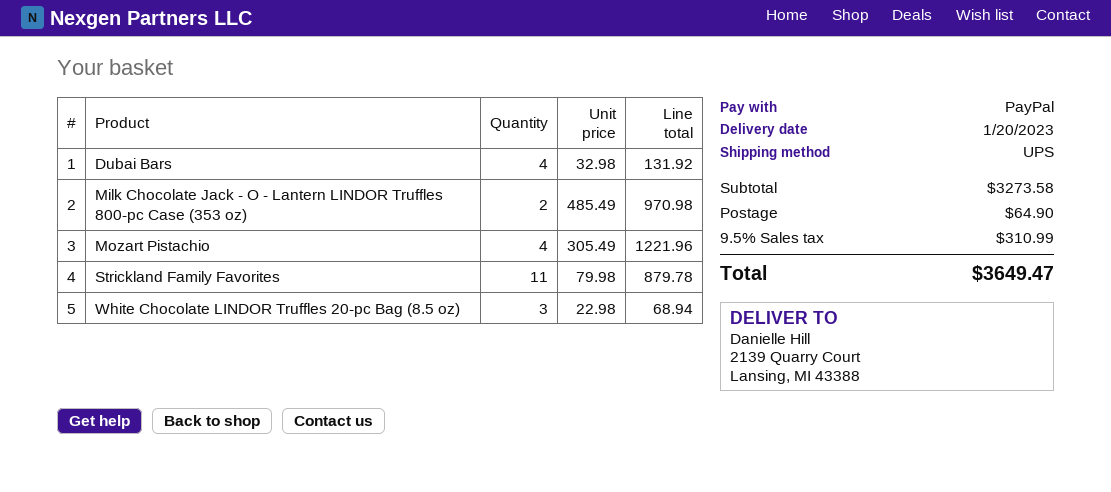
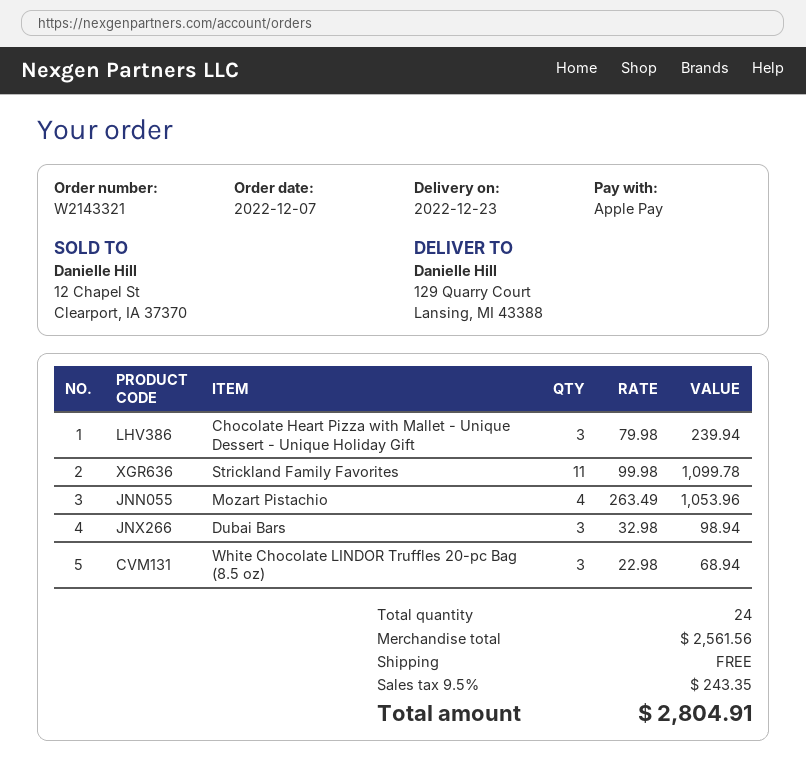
delivery date: 2023-01-20 -> 2022-12-23
payment method: PayPal -> Apple Pay
ship to: 2139 Quarry Court, Lansing, MI 43388 -> 129 Quarry Court, Lansing, MI 43388
Dubai Bars: 4 x 32.98 = 131.92 -> 3 x 32.98 = 98.94
Milk Chocolate Jack - O - Lantern LINDOR Truffles 800-pc Case (353 oz): 2 x 485.49 = 970.98 -> none
Mozart Pistachio: 4 x 305.49 = 1221.96 -> 4 x 263.49 = 1053.96
Strickland Family Favorites: 11 x 79.98 = 879.78 -> 11 x 99.98 = 1099.78
Chocolate Heart Pizza with Mallet - Unique Dessert - Unique Holiday Gift: none -> 3 x 79.98 = 239.94
subtotal: 3273.58 -> 2561.56
shipping: 64.90 -> 0.00
tax: 9.5% = 310.99 -> 9.5% = 243.35
total: 3649.47 -> 2804.91

